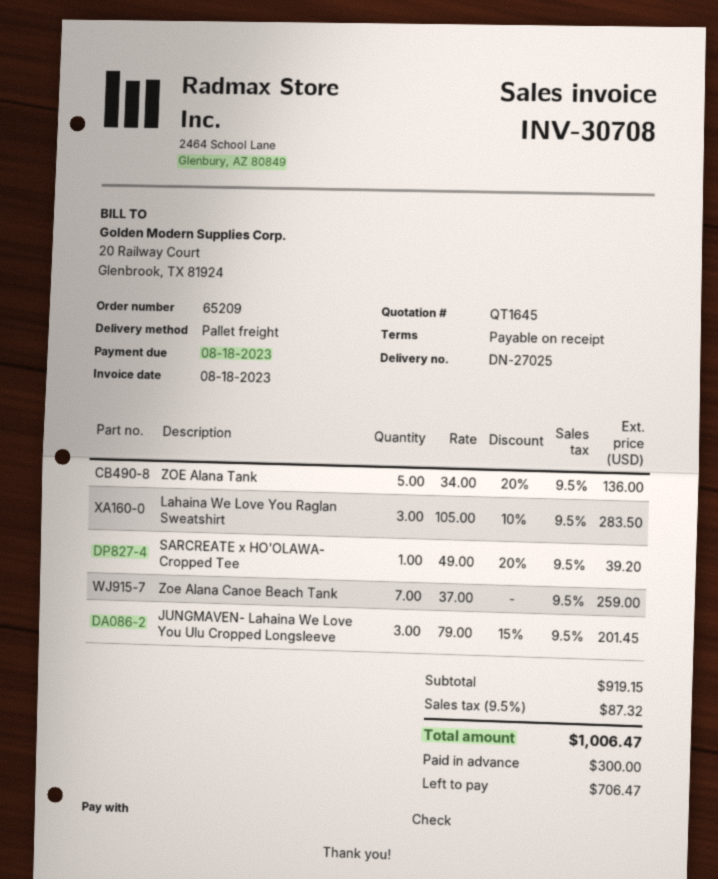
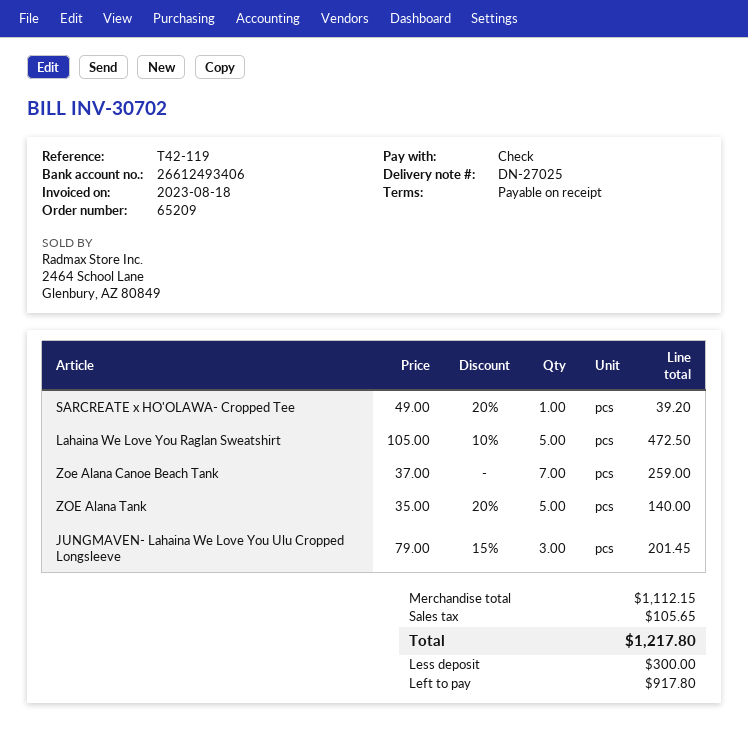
invoice number: INV-30708 -> INV-30702
ZOE Alana Tank: 5 x 34.00 - 20% = 136.00 -> 5 x 35.00 - 20% = 140.00
Lahaina We Love You Raglan Sweatshirt: 3 x 105.00 - 10% = 283.50 -> 5 x 105.00 - 10% = 472.50
subtotal: 919.15 -> 1112.15
tax: 87.32 -> 105.65
total: 1006.47 -> 1217.80
balance: 706.47 -> 917.80

